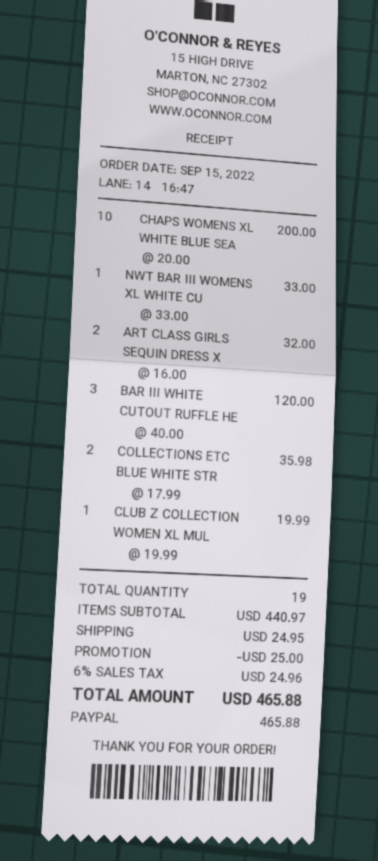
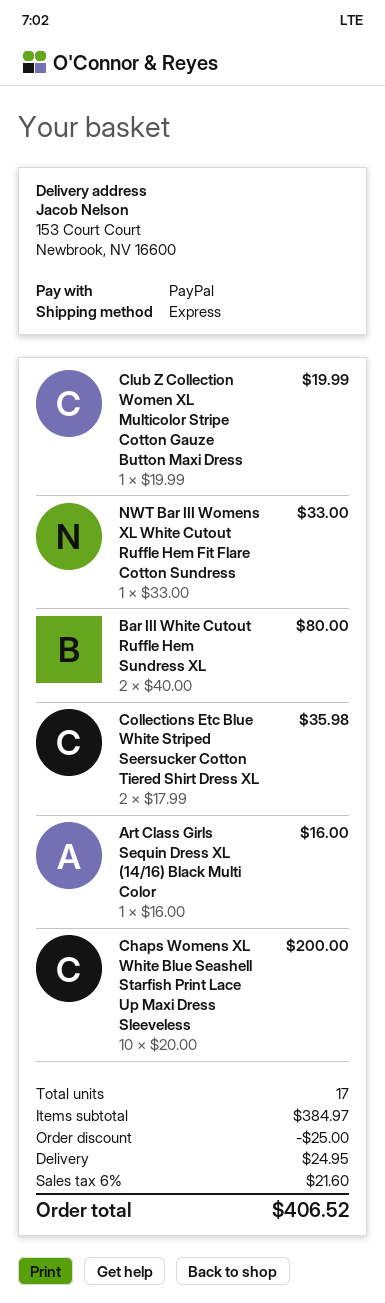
ART CLASS GIRLS SEQUIN DRESS X: 2 x 16.00 = 32.00 -> 1 x 16.00 = 16.00
BAR III WHITE CUTOUT RUFFLE HE: 3 x 40.00 = 120.00 -> 2 x 40.00 = 80.00
total quantity: 19 -> 17
subtotal: 440.97 -> 384.97
tax: 6% = 24.96 -> 6% = 21.60
total: 465.88 -> 406.52

